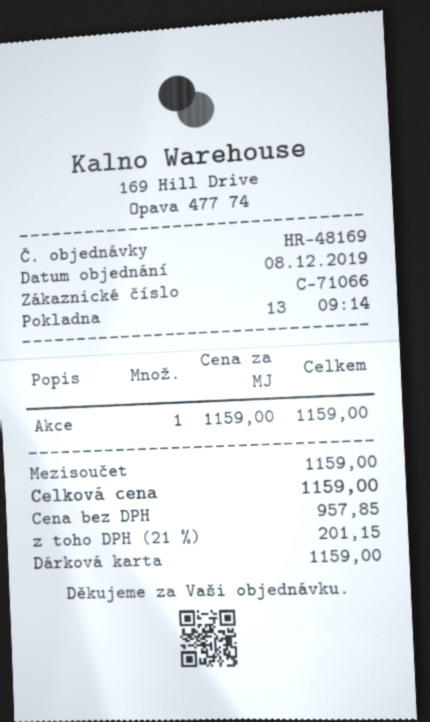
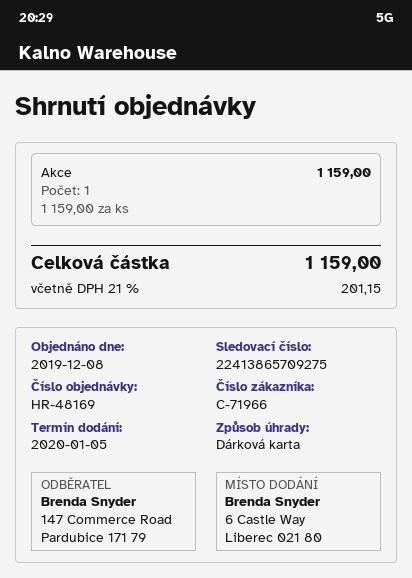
customer number: C-71066 -> C-71966

